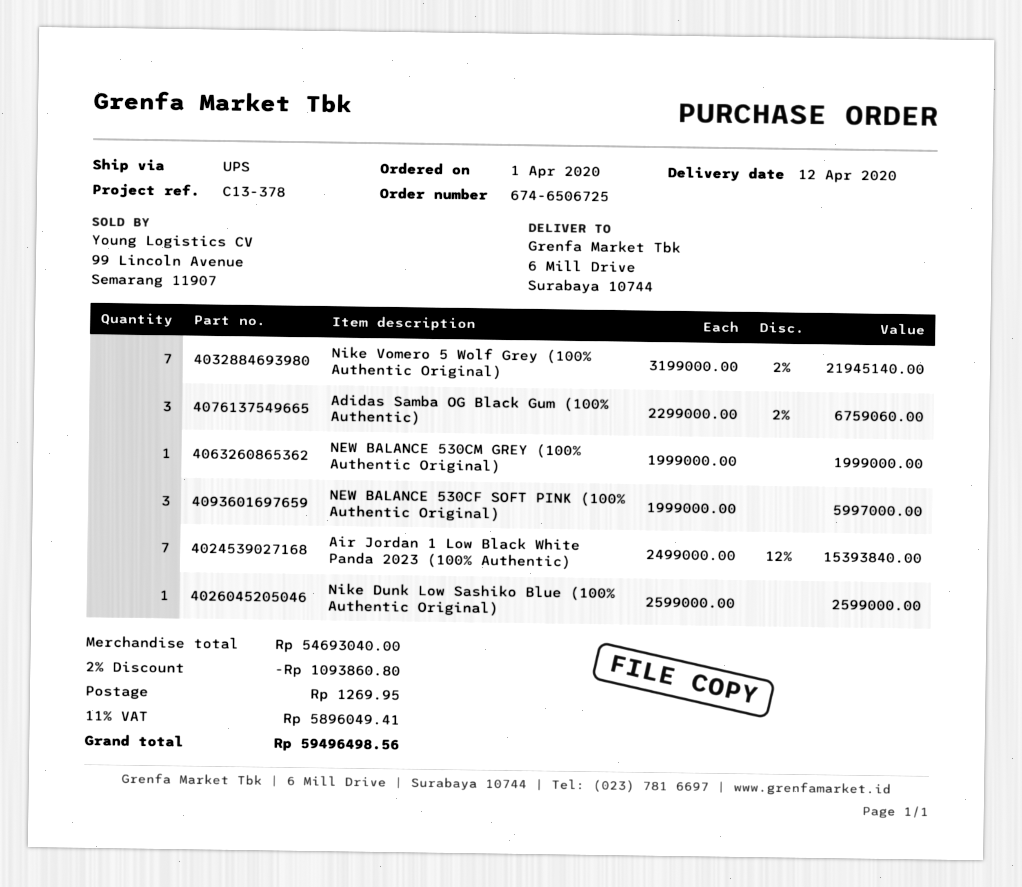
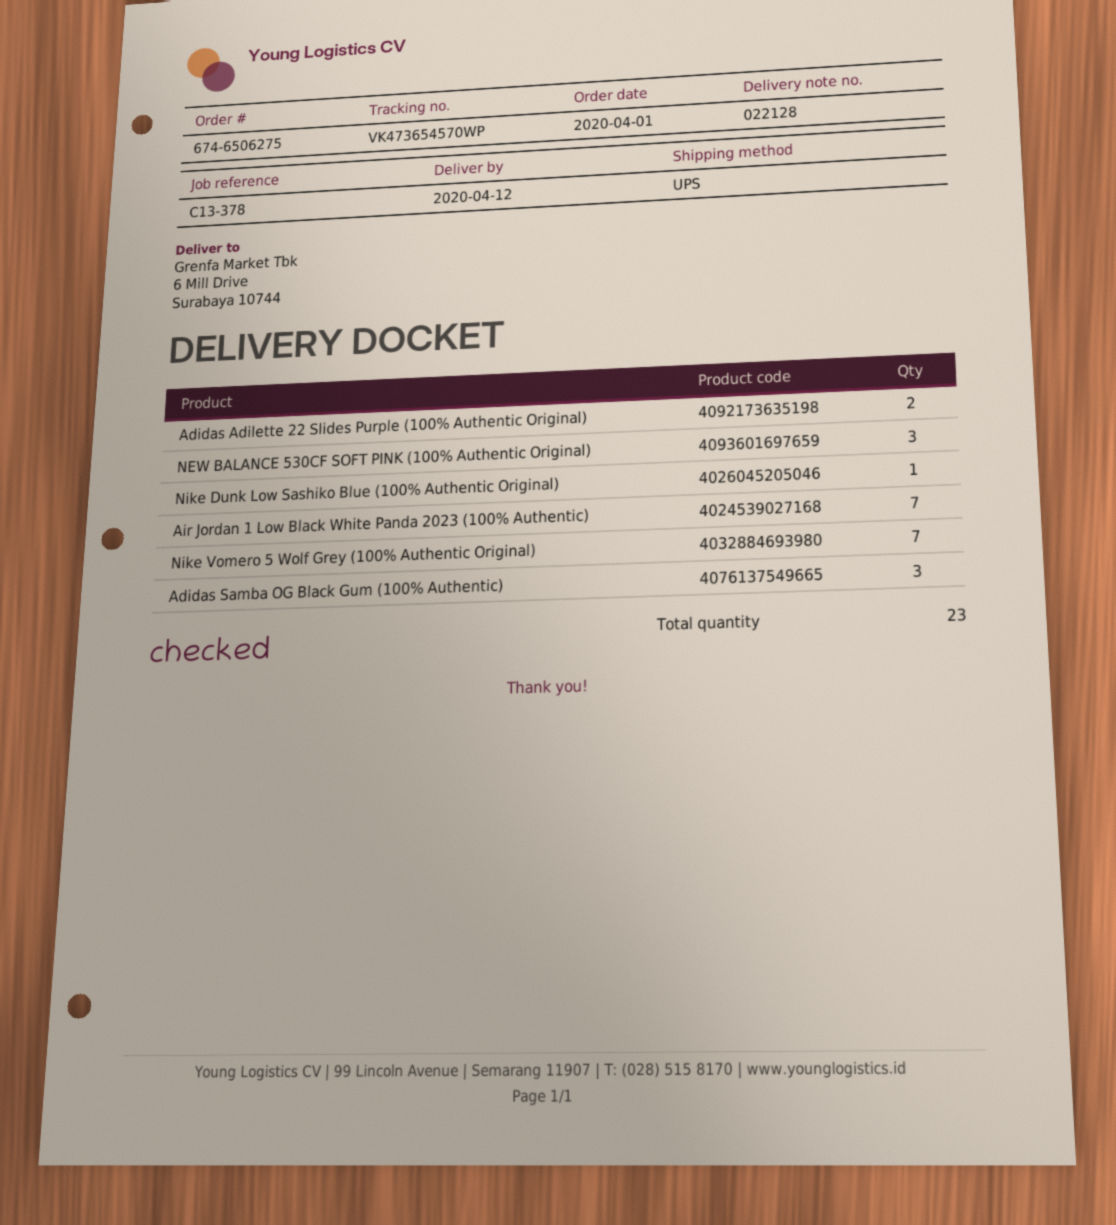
order number: 674-6506725 -> 674-6506275
NEW BALANCE 530CM GREY (100% Authentic Original): 1 -> none
Adidas Adilette 22 Slides Purple (100% Authentic Original): none -> 2

